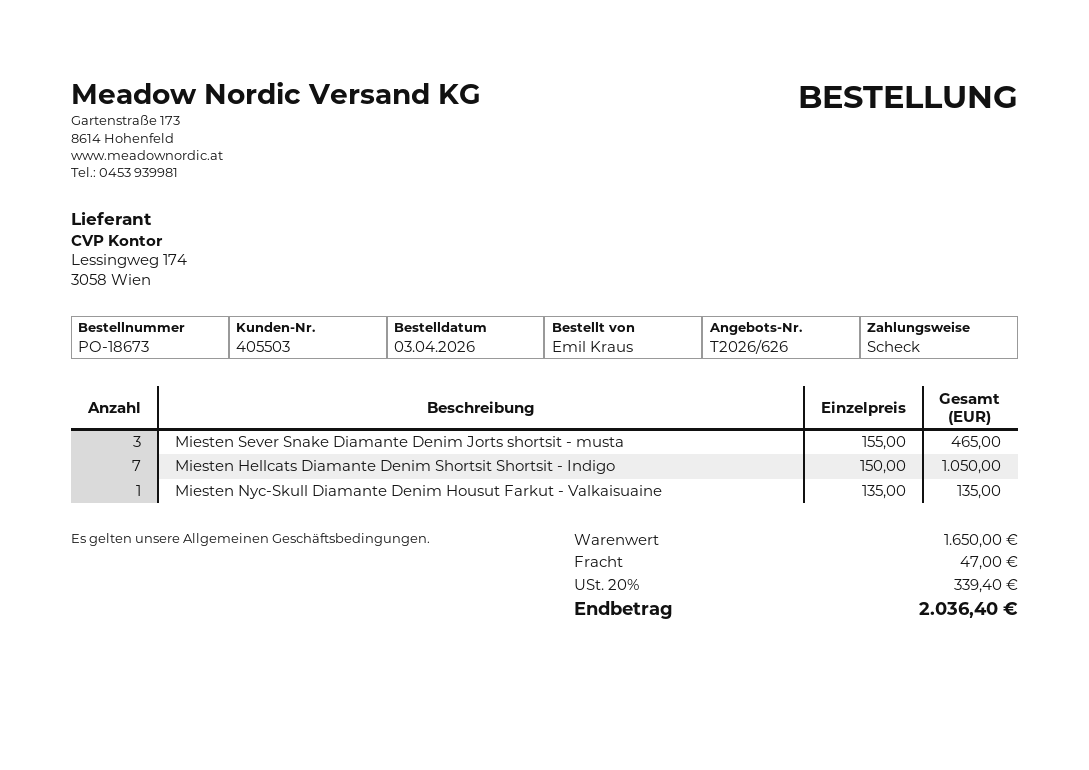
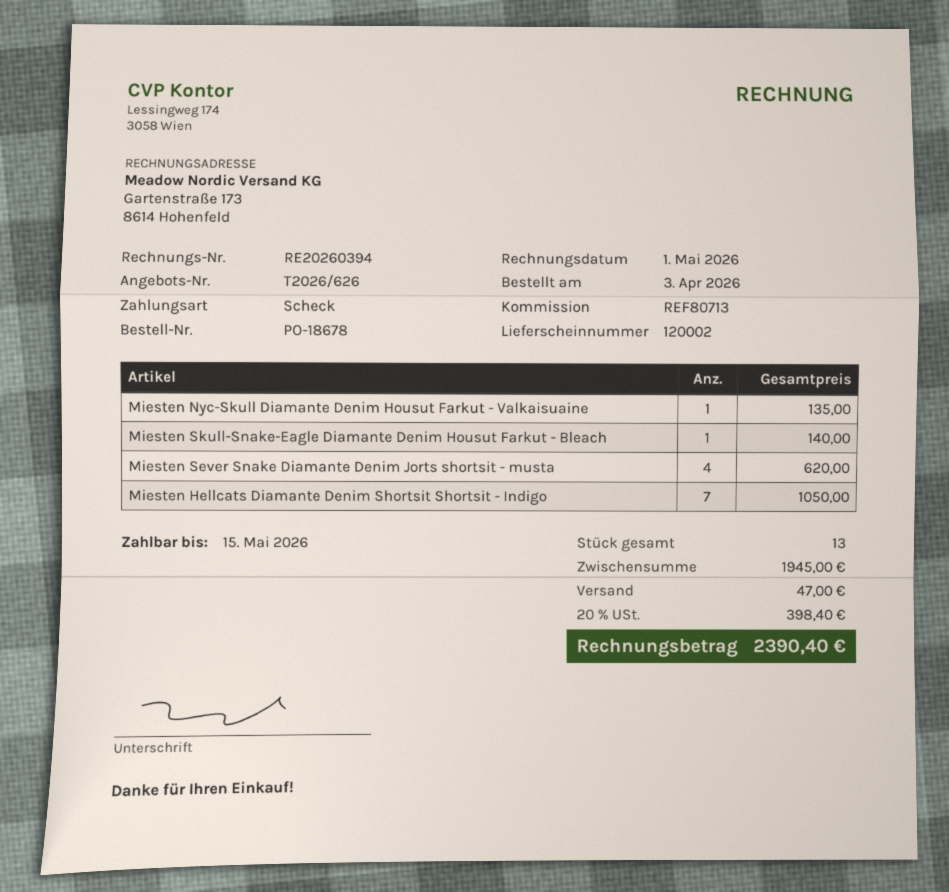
order number: PO-18673 -> PO-18678
Miesten Sever Snake Diamante Denim Jorts shortsit - musta: 3 for 465.00 -> 4 for 620.00
Miesten Skull-Snake-Eagle Diamante Denim Housut Farkut - Bleach: none -> 1 for 140.00
subtotal: 1650.00 -> 1945.00
tax: 20% = 339.40 -> 20% = 398.40
total: 2036.40 -> 2390.40

